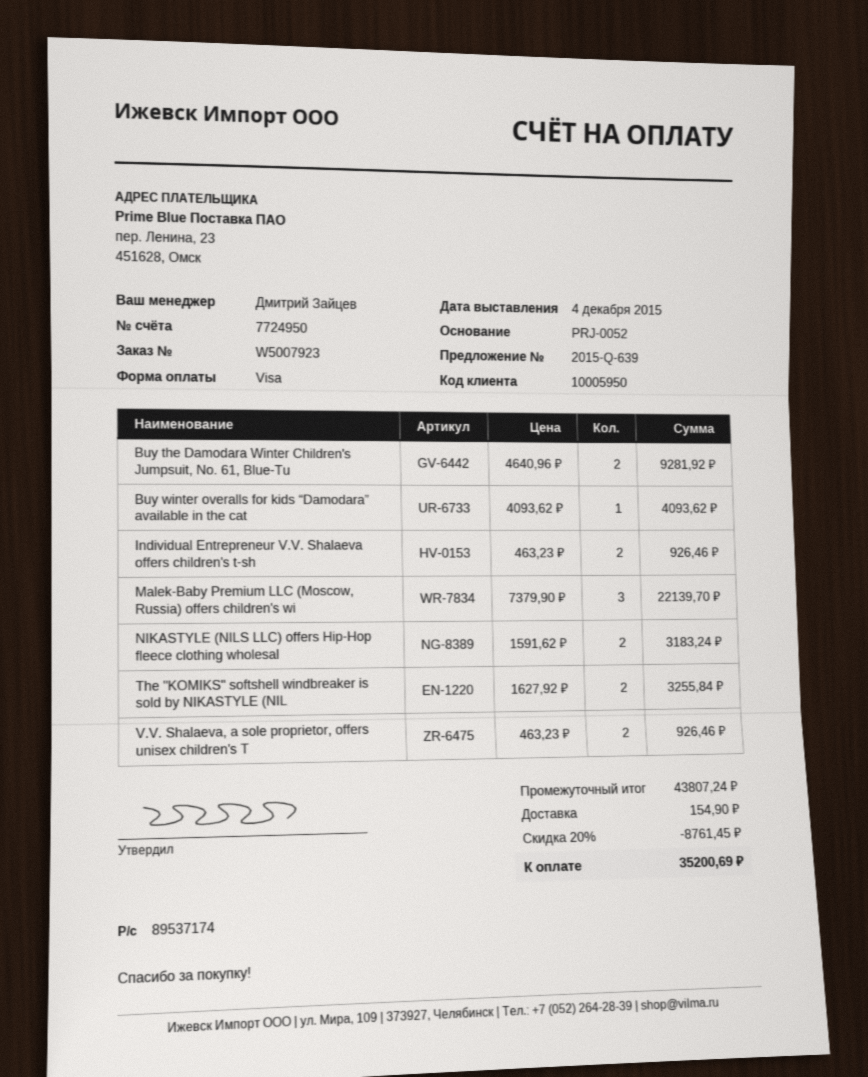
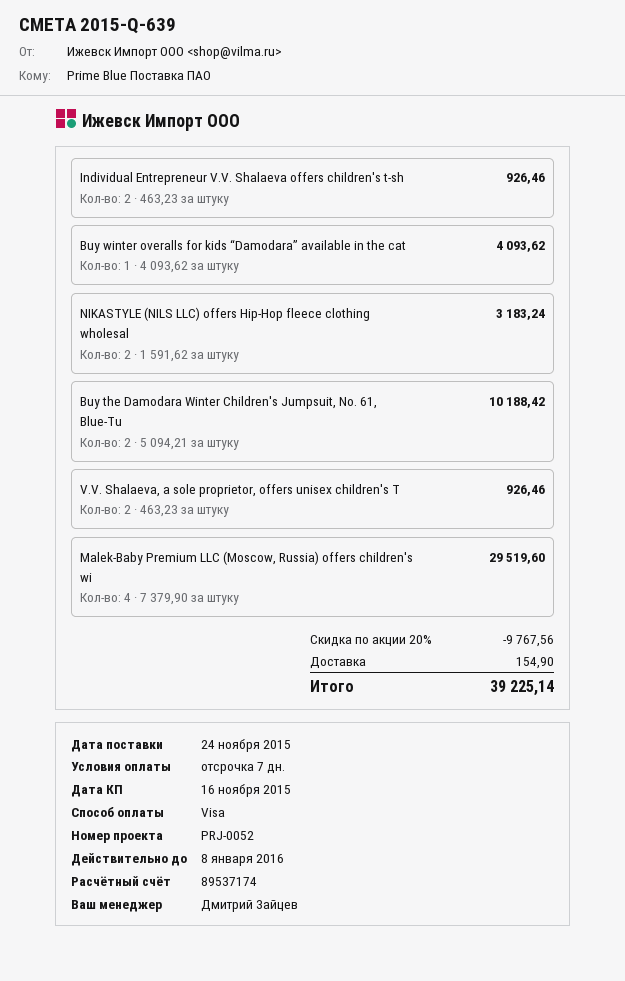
Buy the Damodara Winter Children's Jumpsuit, No. 61, Blue-Tu: 2 x 4640.96 = 9281.92 -> 2 x 5094.21 = 10188.42
Malek-Baby Premium LLC (Moscow, Russia) offers children's wi: 3 x 7379.90 = 22139.70 -> 4 x 7379.90 = 29519.60
The "KOMIKS" softshell windbreaker is sold by NIKASTYLE (NIL: 2 x 1627.92 = 3255.84 -> none
discount: 20% = 8761.45 -> 20% = 9767.56
total: 35200.69 -> 39225.14

